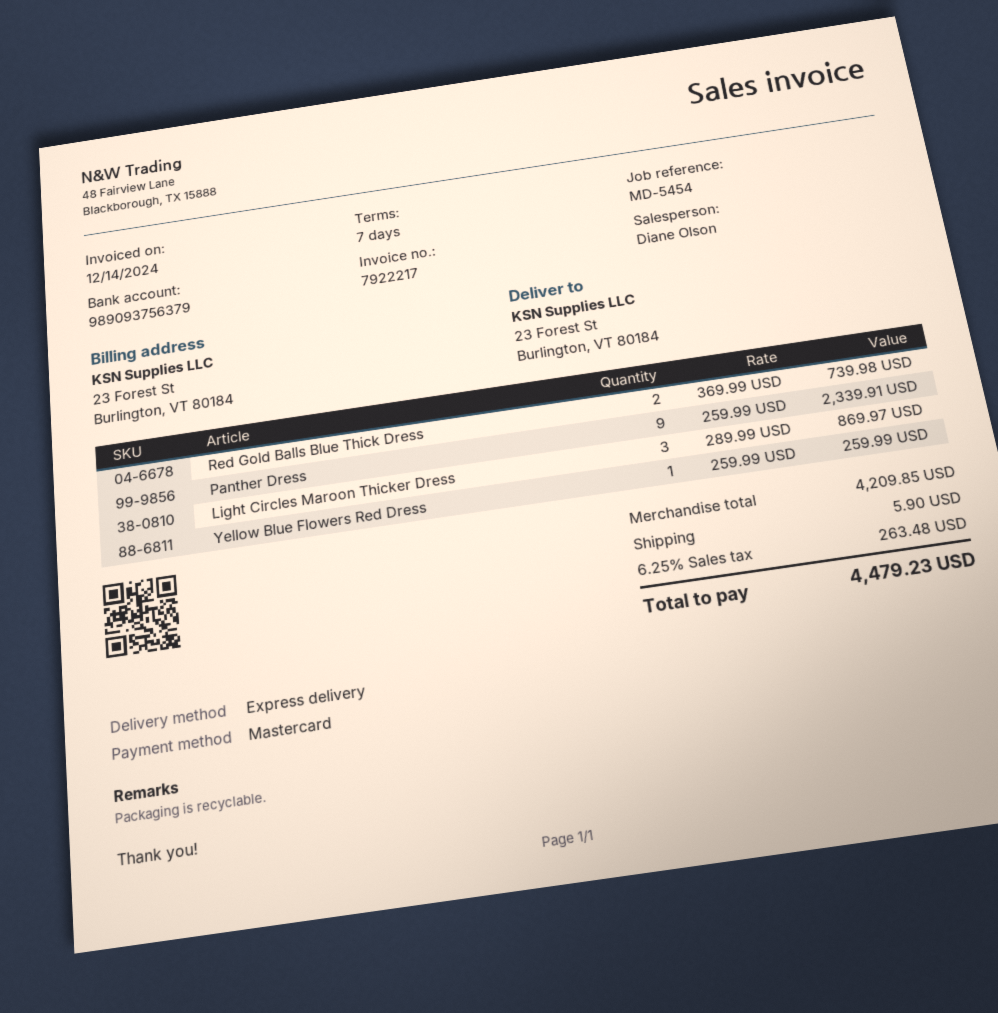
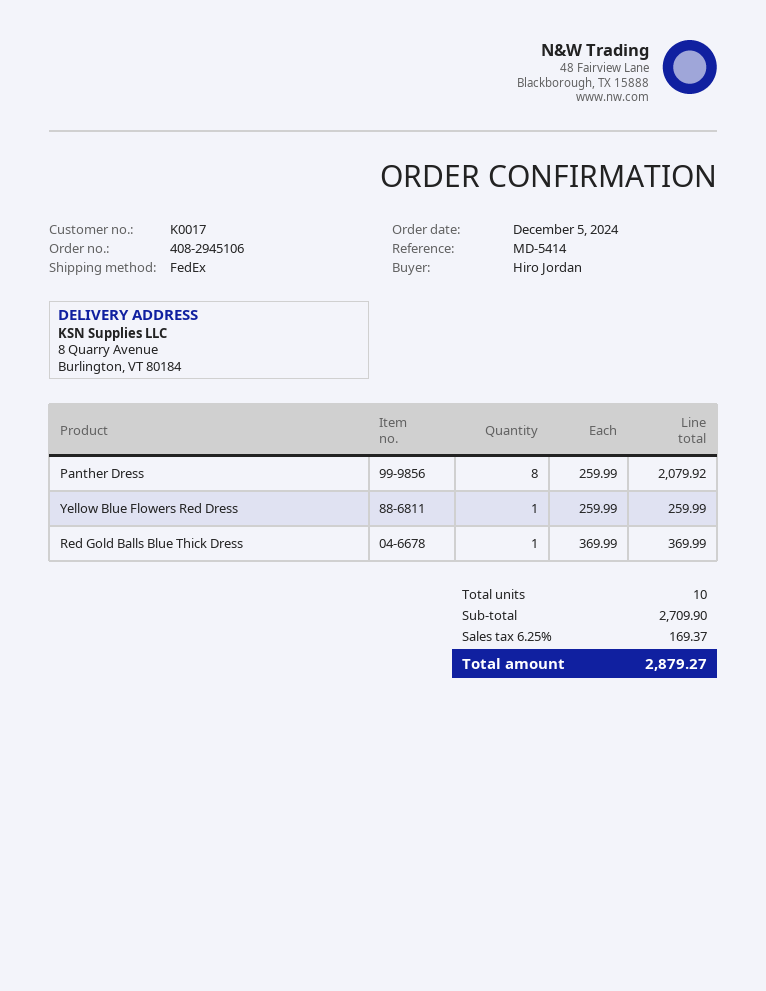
reference: MD-5454 -> MD-5414
shipping method: express -> FedEx
ship to: 23 Forest St, Burlington, VT 80184 -> 8 Quarry Avenue, Burlington, VT 80184
Red Gold Balls Blue Thick Dress: 2 x 369.99 = 739.98 -> 1 x 369.99 = 369.99
Panther Dress: 9 x 259.99 = 2339.91 -> 8 x 259.99 = 2079.92
Light Circles Maroon Thicker Dress: 3 x 289.99 = 869.97 -> none
subtotal: 4209.85 -> 2709.90
shipping: 5.90 -> none
tax: 6.25% = 263.48 -> 6.25% = 169.37
total: 4479.23 -> 2879.27

